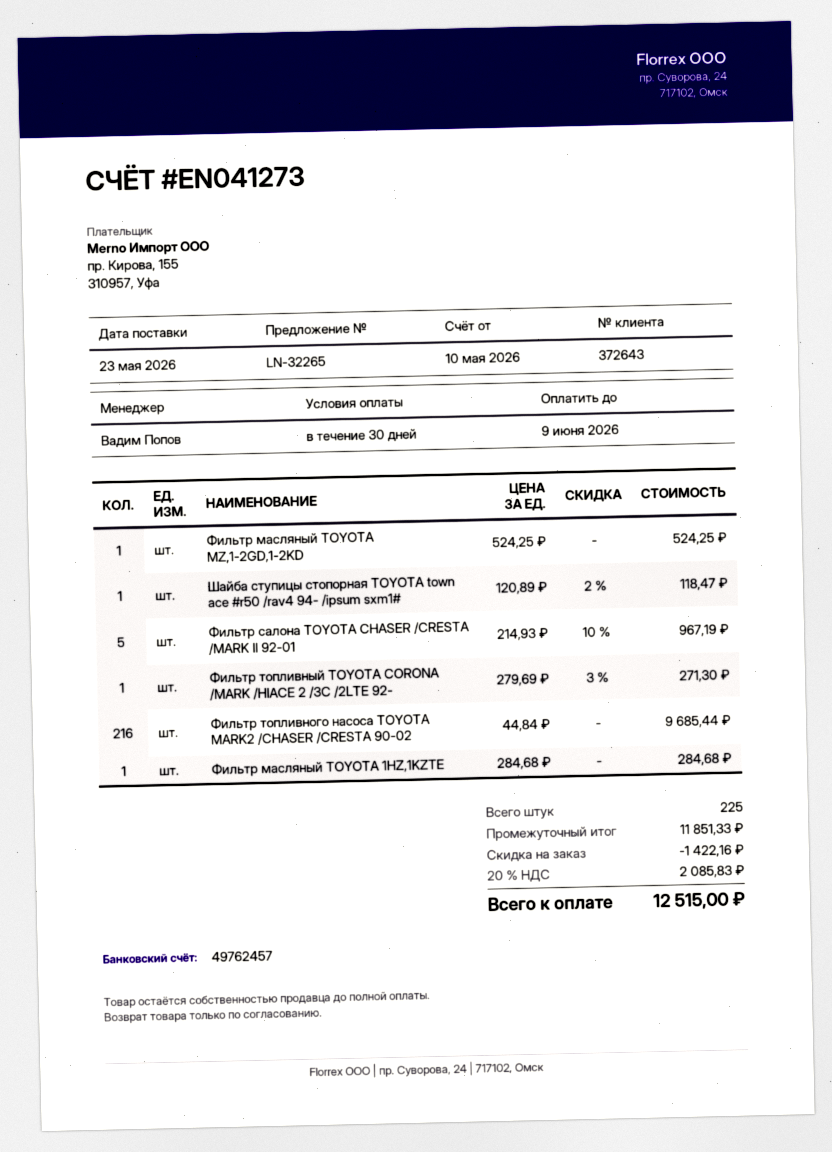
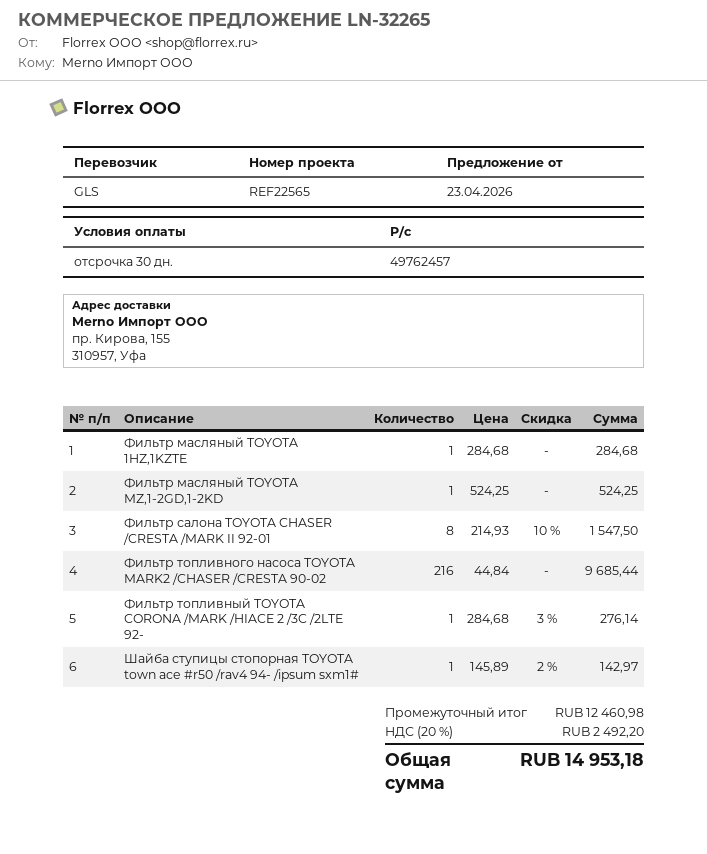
Шайба ступицы стопоpная TOYOTA town ace #r50 /rav4 94- /ipsum sxm1#: 1 x 120.89 - 2% = 118.47 -> 1 x 145.89 - 2% = 142.97
Фильтр салона TOYOTA CHASER /CRESTA /MARK II 92-01: 5 x 214.93 - 10% = 967.19 -> 8 x 214.93 - 10% = 1547.50
Фильтр топливный TOYOTA CORONA /MARK /HIACE 2 /3C /2LTE 92-: 1 x 279.69 - 3% = 271.30 -> 1 x 284.68 - 3% = 276.14
subtotal: 11851.33 -> 12460.98
discount: 1422.16 -> none
tax: 20% = 2085.83 -> 20% = 2492.20
total: 12515.00 -> 14953.18

